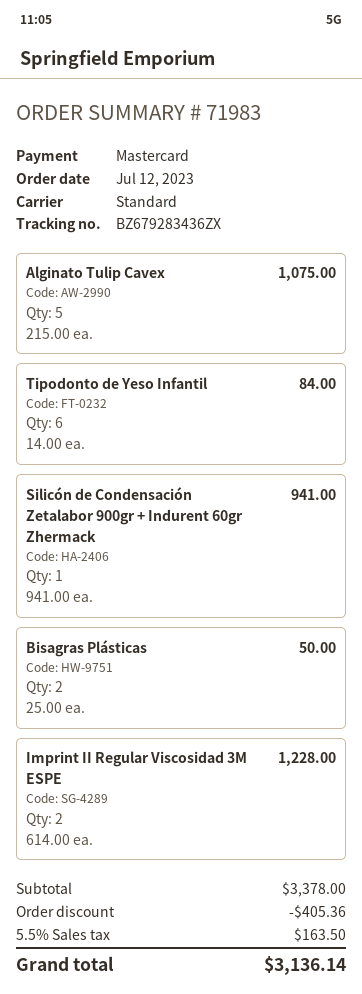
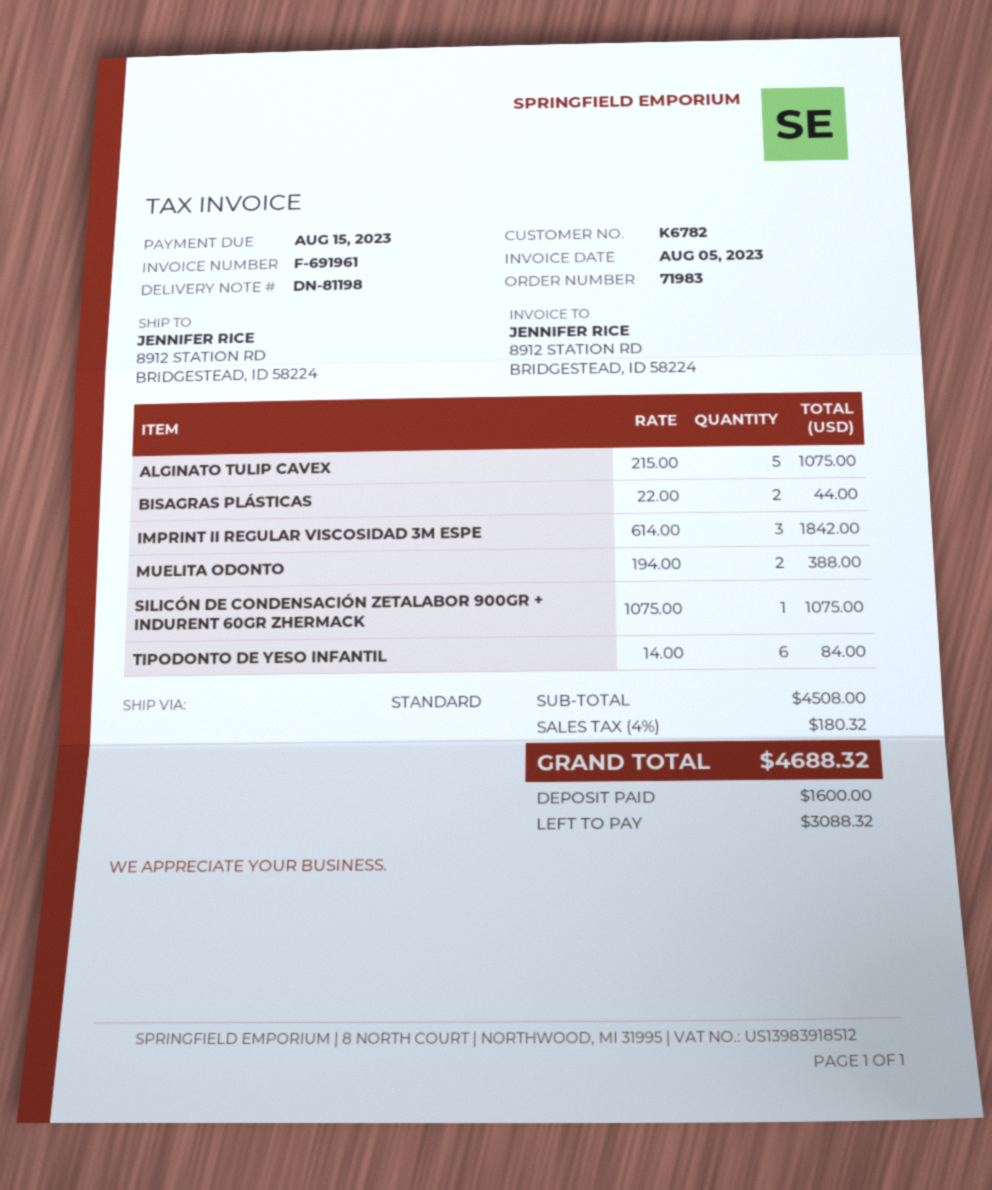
Silicón de Condensación Zetalabor 900gr + Indurent 60gr Zhermack: 1 x 941.00 = 941.00 -> 1 x 1075.00 = 1075.00
Bisagras Plásticas: 2 x 25.00 = 50.00 -> 2 x 22.00 = 44.00
Imprint II Regular Viscosidad 3M ESPE: 2 x 614.00 = 1228.00 -> 3 x 614.00 = 1842.00
MUELITA ODONTO: none -> 2 x 194.00 = 388.00
subtotal: 3378.00 -> 4508.00
discount: 405.36 -> none
tax: 5.5% = 163.50 -> 4% = 180.32
total: 3136.14 -> 4688.32

